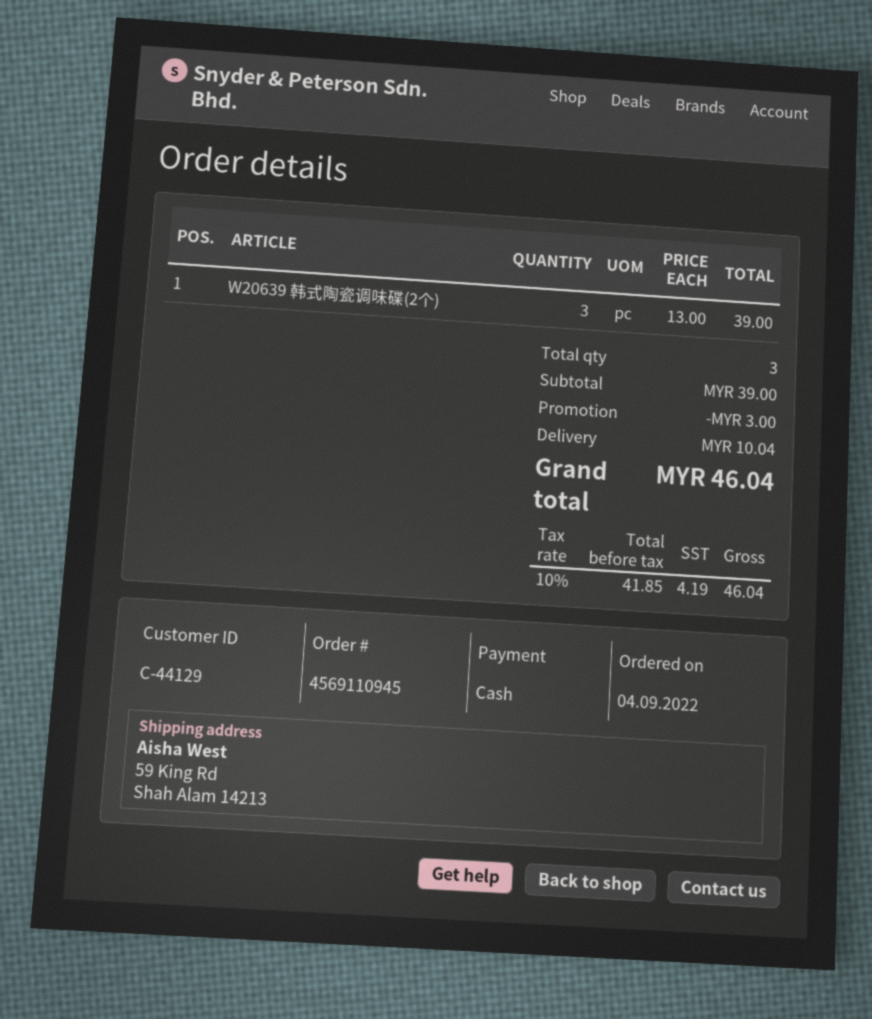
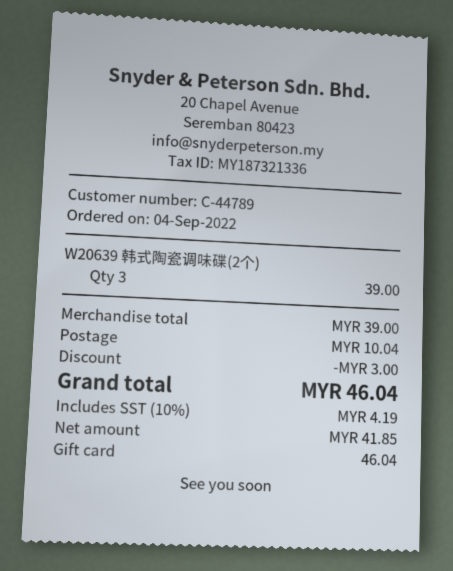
customer number: C-44129 -> C-44789
payment method: cash -> gift card

